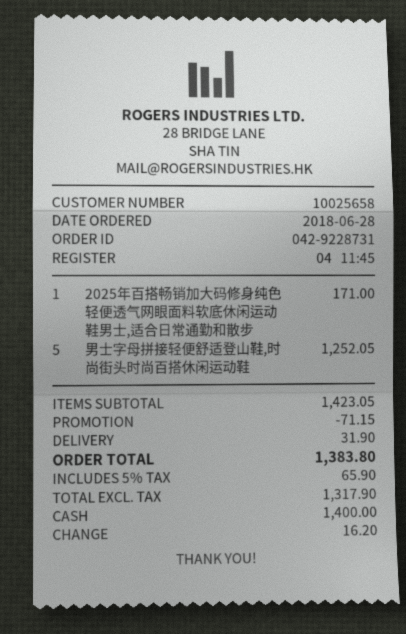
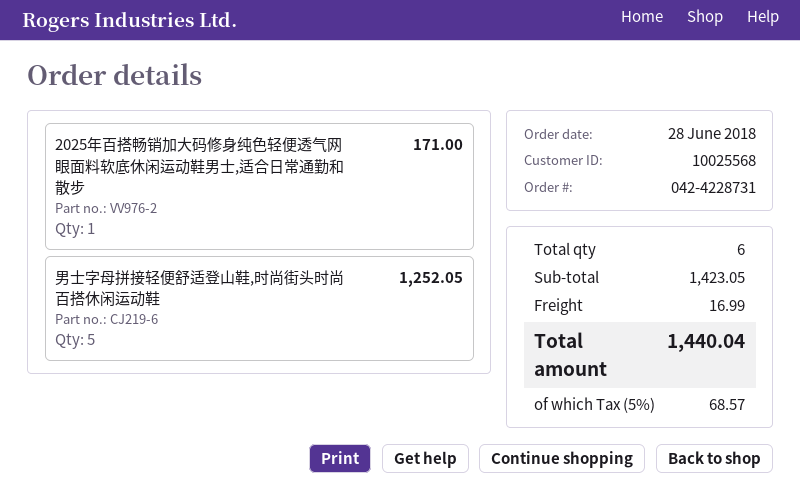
order number: 042-9228731 -> 042-4228731
customer number: 10025658 -> 10025568
discount: 71.15 -> none
shipping: 31.90 -> 16.99
tax: 5% = 65.90 -> 5% = 68.57
total: 1383.80 -> 1440.04

